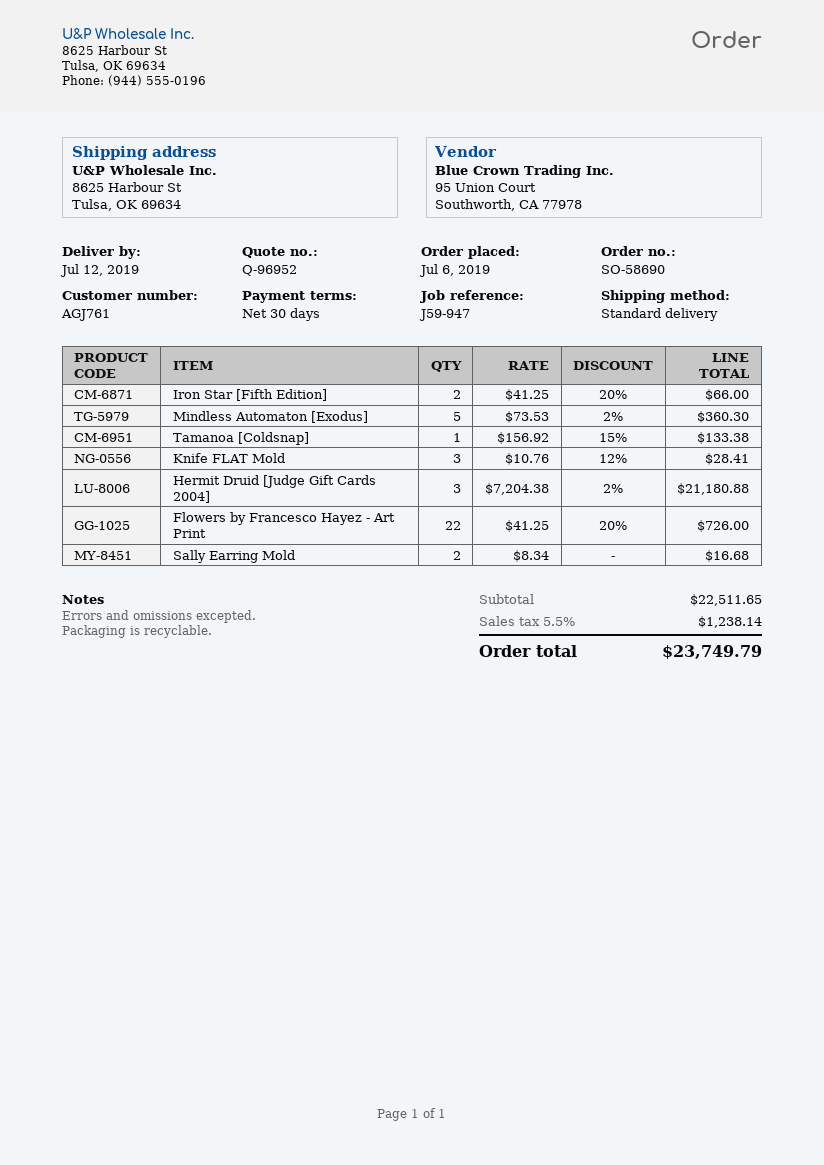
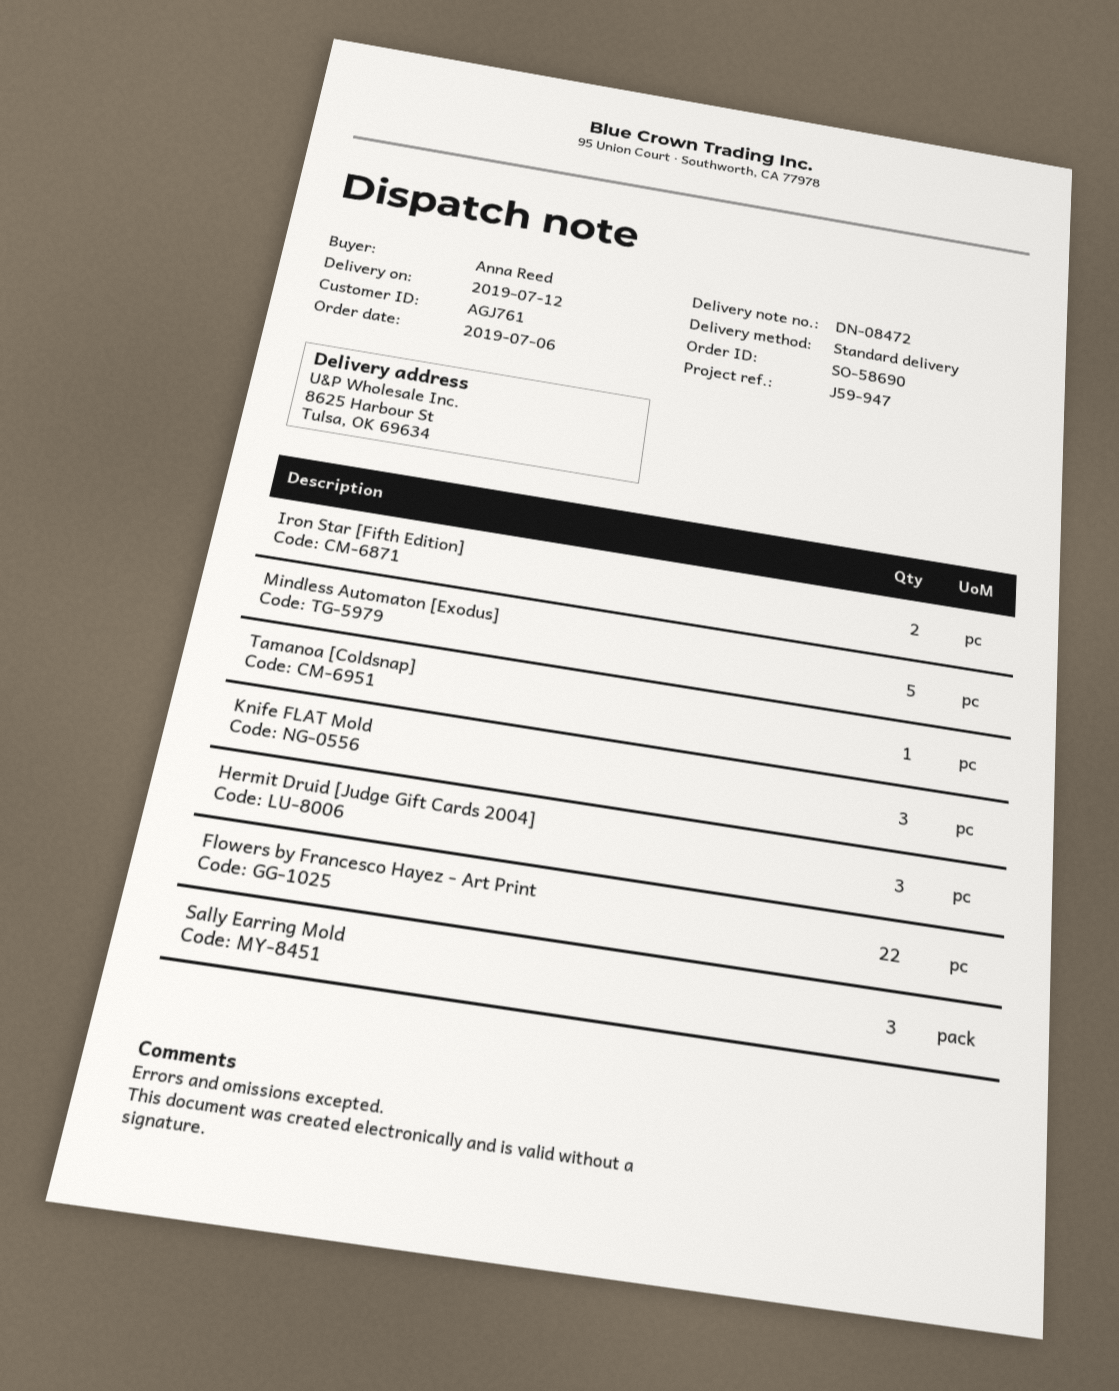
Sally Earring Mold: 2 -> 3

